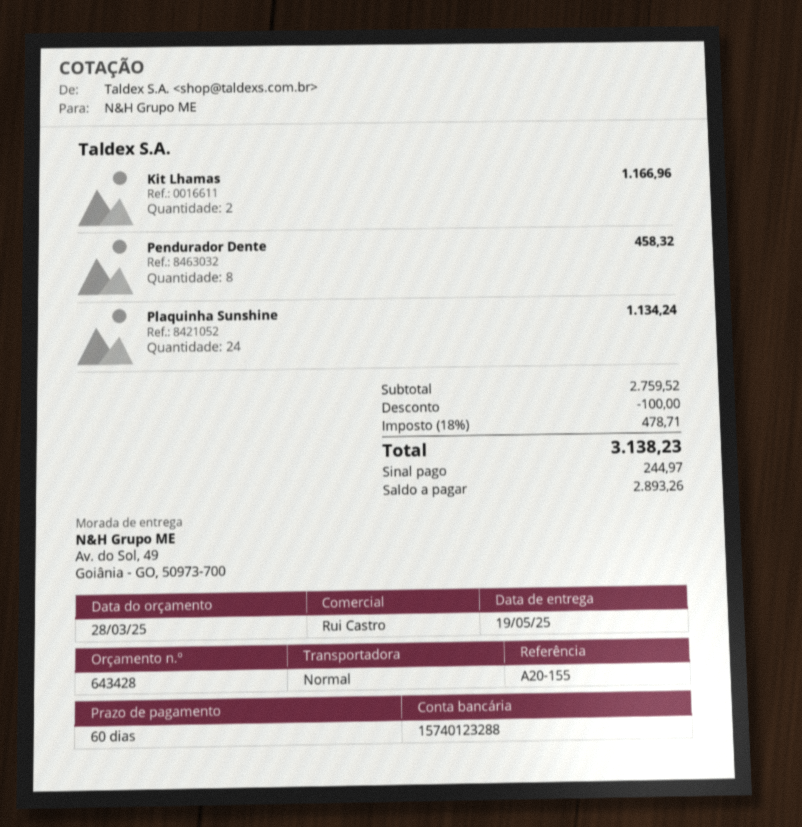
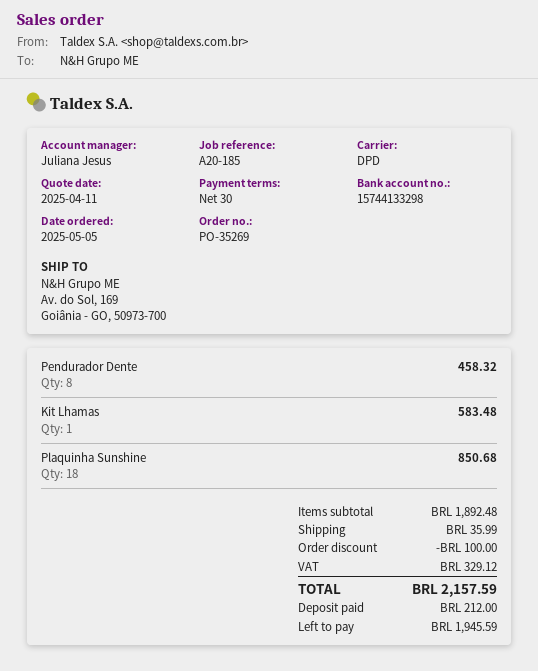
quote date: 2025-03-28 -> 2025-04-11
payment terms: 60 days -> 30 days
reference: A20-155 -> A20-185
sales rep: Rui Castro -> Juliana Jesus
bank account: 15740123288 -> 15744133298
shipping method: standard -> DPD
ship to: Av. do Sol, 49, Goiânia - GO, 50973-700 -> Av. do Sol, 169, Goiânia - GO, 50973-700
Kit Lhamas: 2 for 1166.96 -> 1 for 583.48
Plaquinha Sunshine: 24 for 1134.24 -> 18 for 850.68
subtotal: 2759.52 -> 1892.48
shipping: none -> 35.99
tax: 478.71 -> 329.12
total: 3138.23 -> 2157.59
deposit: 244.97 -> 212.00
balance: 2893.26 -> 1945.59

